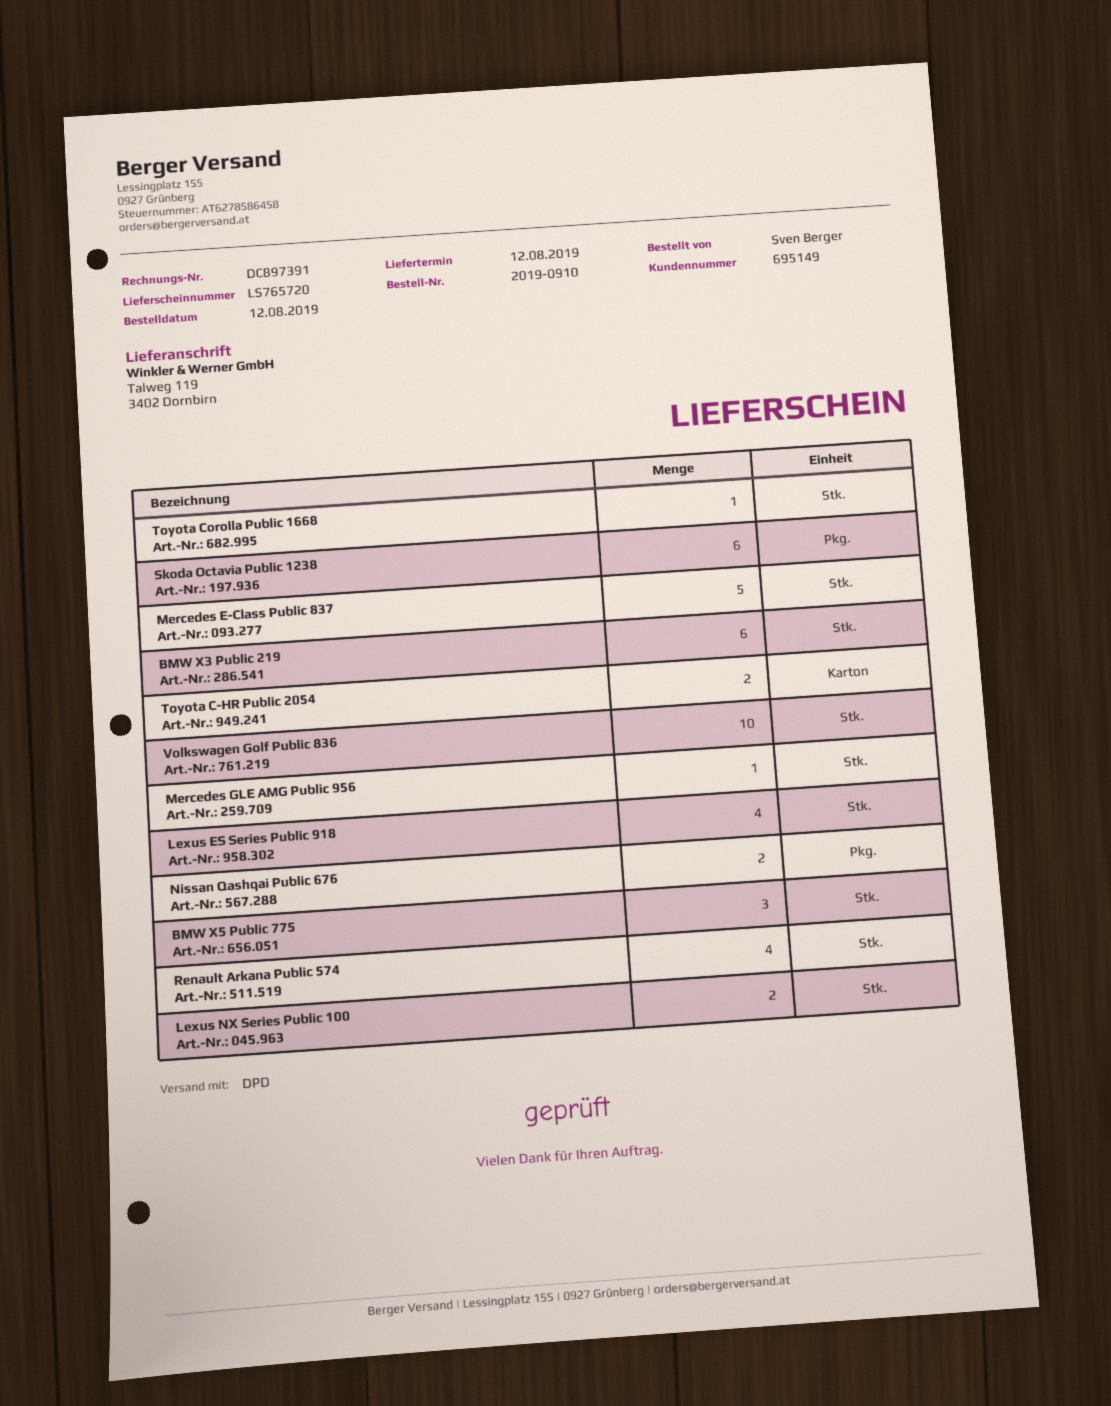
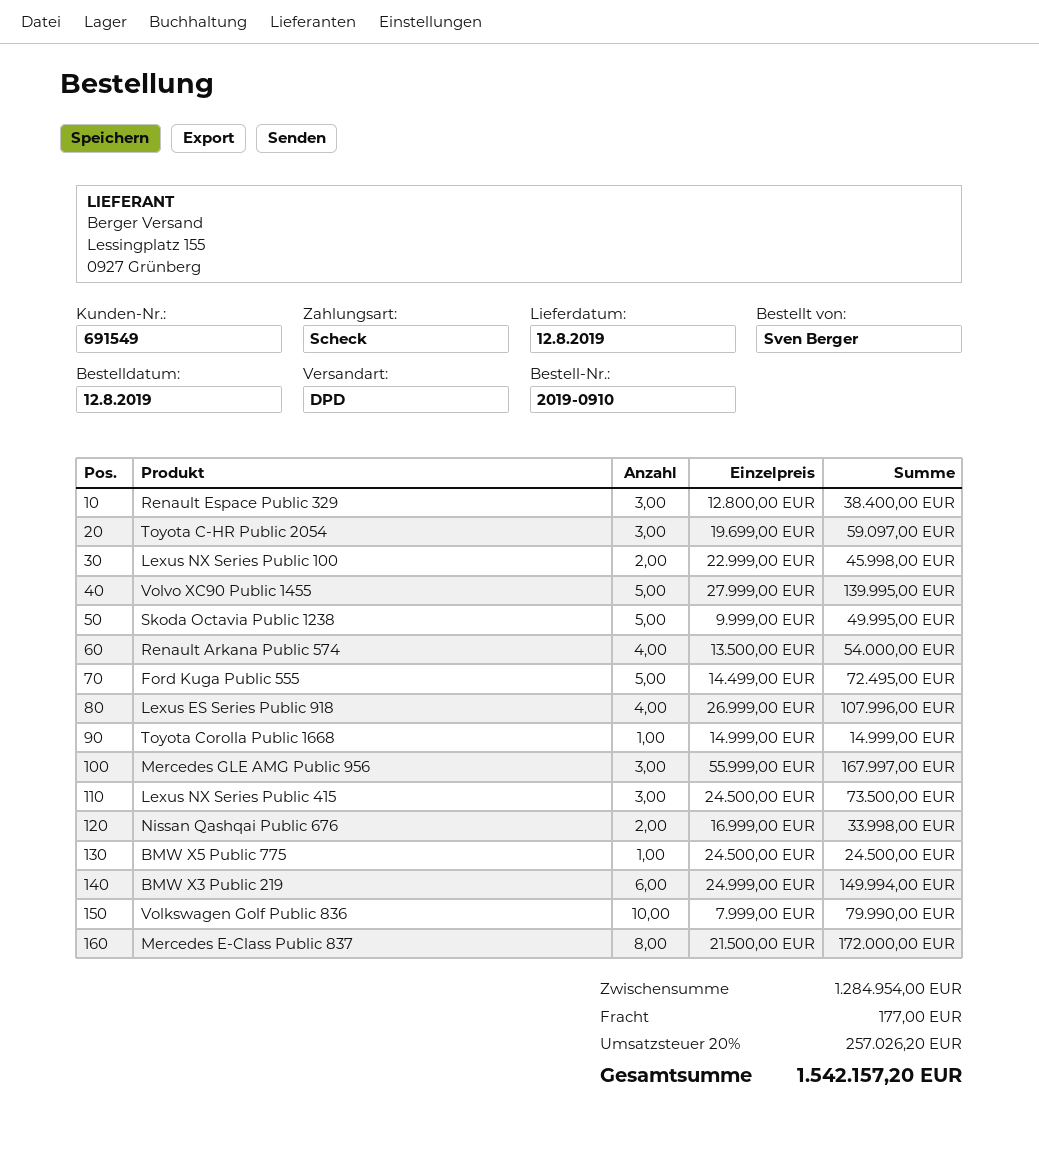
customer number: 695149 -> 691549
Skoda Octavia Public 1238: 6 -> 5
Mercedes E-Class Public 837: 5 -> 8
Toyota C-HR Public 2054: 2 -> 3
Mercedes GLE AMG Public 956: 1 -> 3
BMW X5 Public 775: 3 -> 1
Renault Espace Public 329: none -> 3
Volvo XC90 Public 1455: none -> 5
Ford Kuga Public 555: none -> 5
Lexus NX Series Public 415: none -> 3

